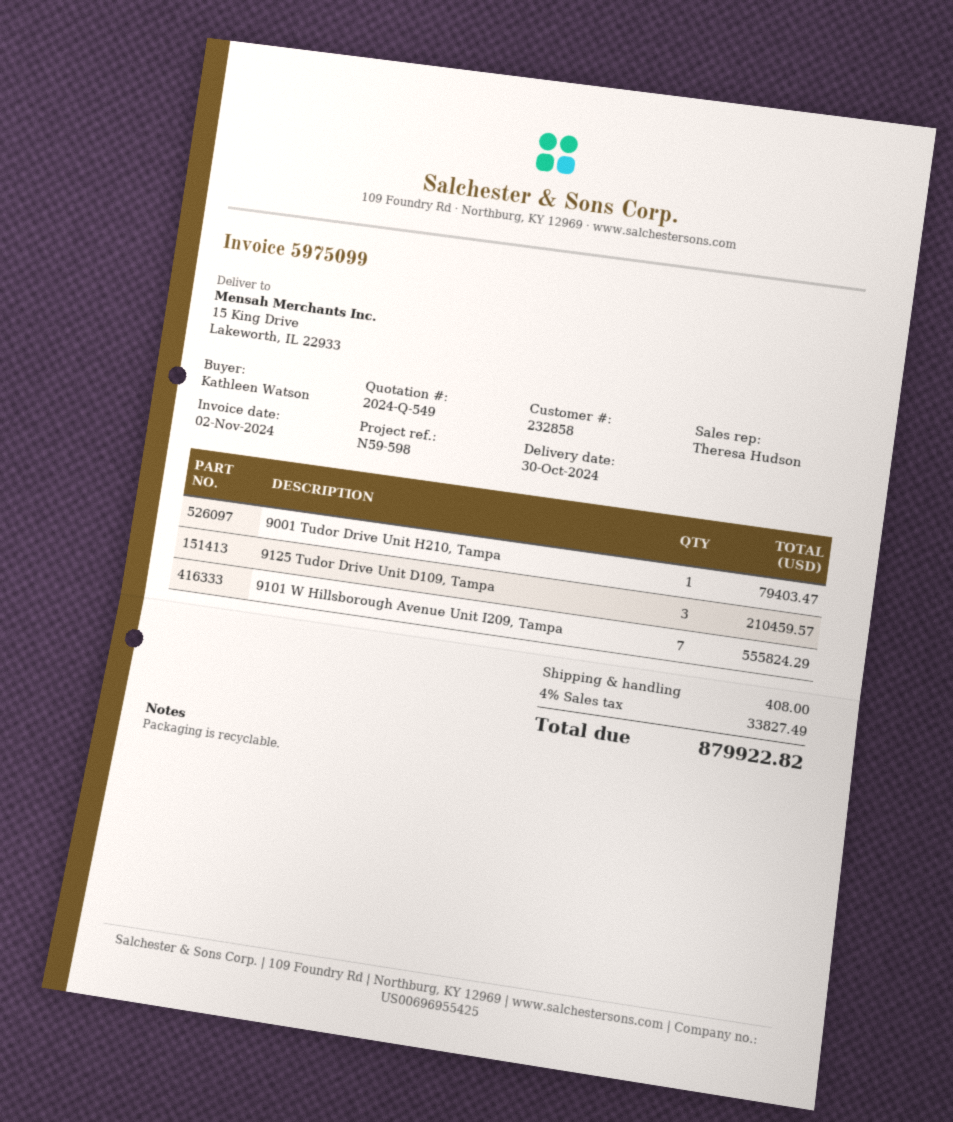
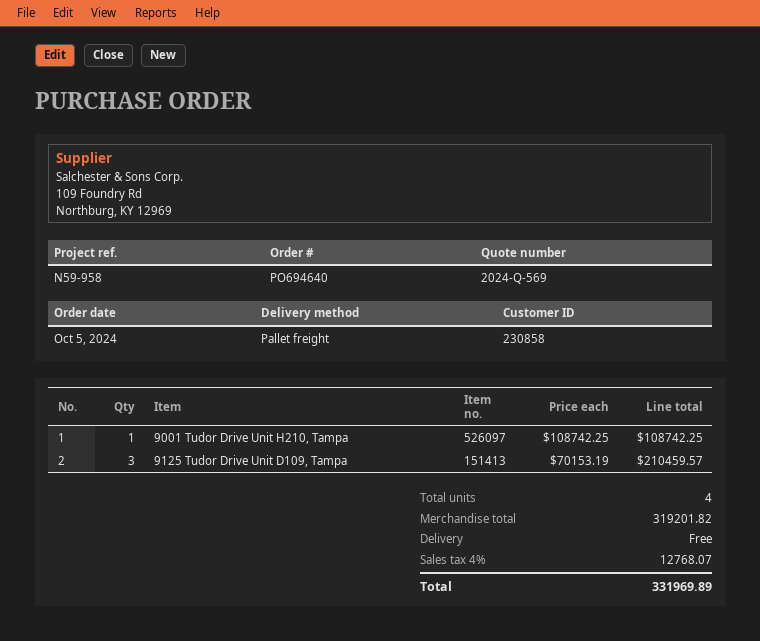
quote number: 2024-Q-549 -> 2024-Q-569
customer number: 232858 -> 230858
reference: N59-598 -> N59-958
9001 Tudor Drive Unit H210, Tampa: 1 for 79403.47 -> 1 for 108742.25
9101 W Hillsborough Avenue Unit I209, Tampa: 7 for 555824.29 -> none
shipping: 408.00 -> 0.00
tax: 4% = 33827.49 -> 4% = 12768.07
total: 879922.82 -> 331969.89

